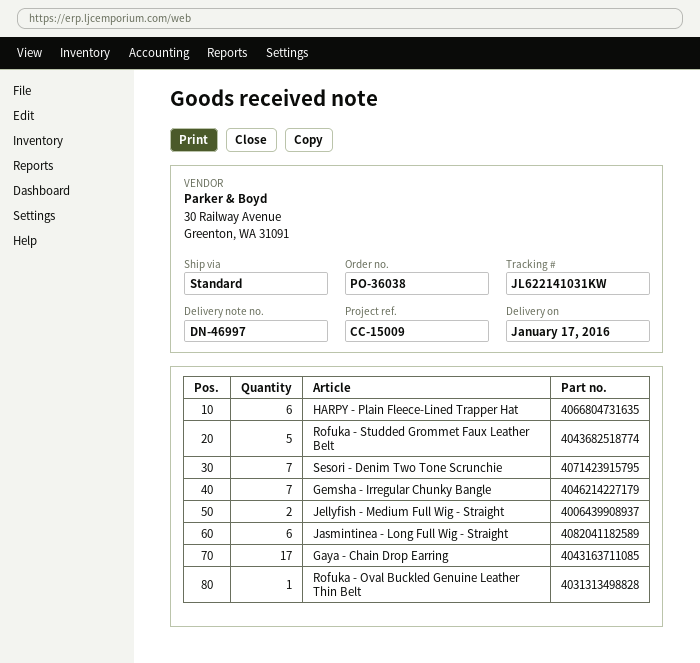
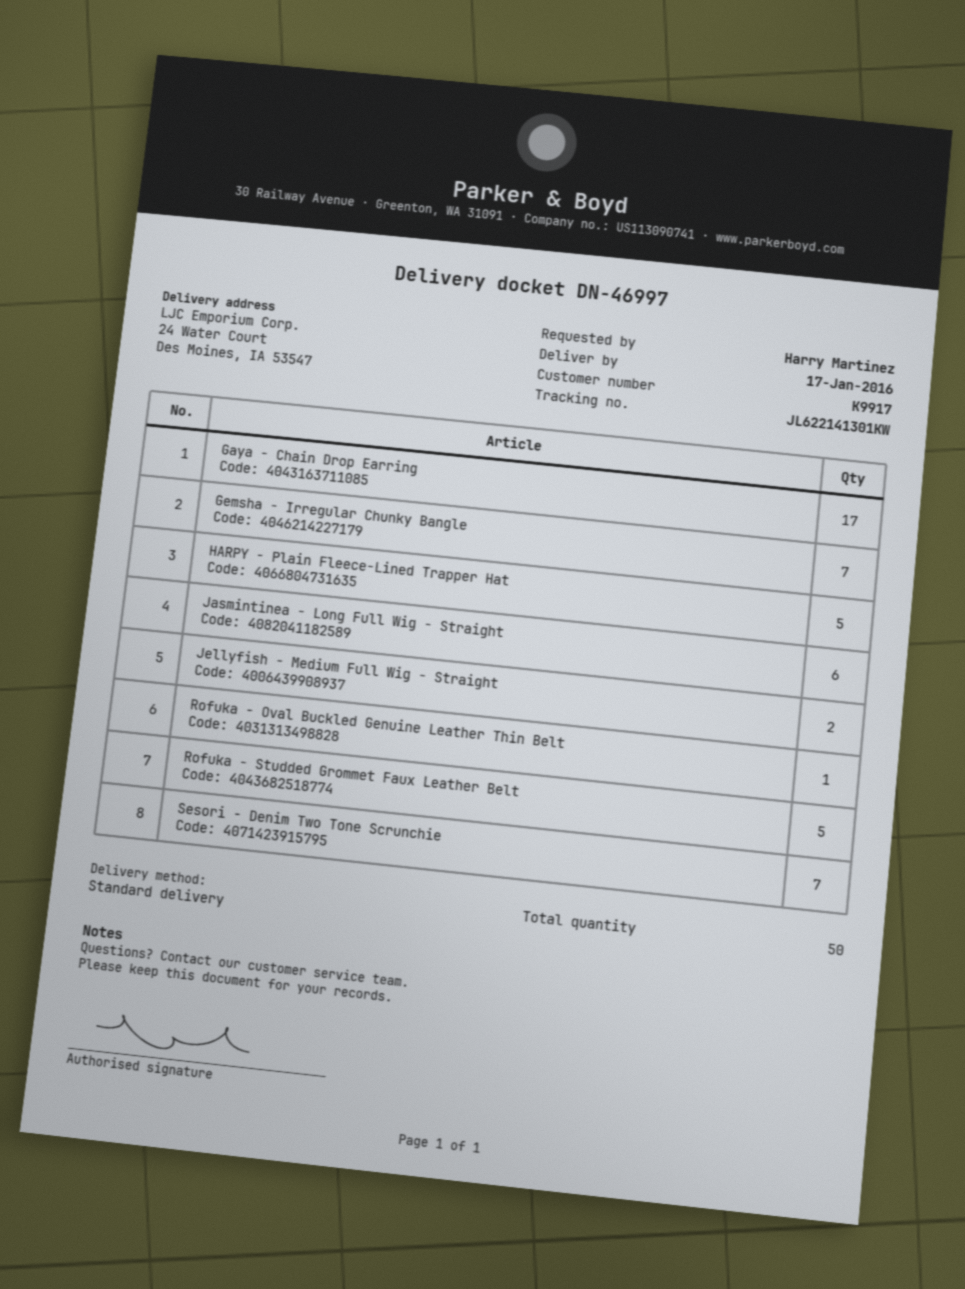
tracking number: JL622141031KW -> JL622141301KW
HARPY - Plain Fleece-Lined Trapper Hat: 6 -> 5

